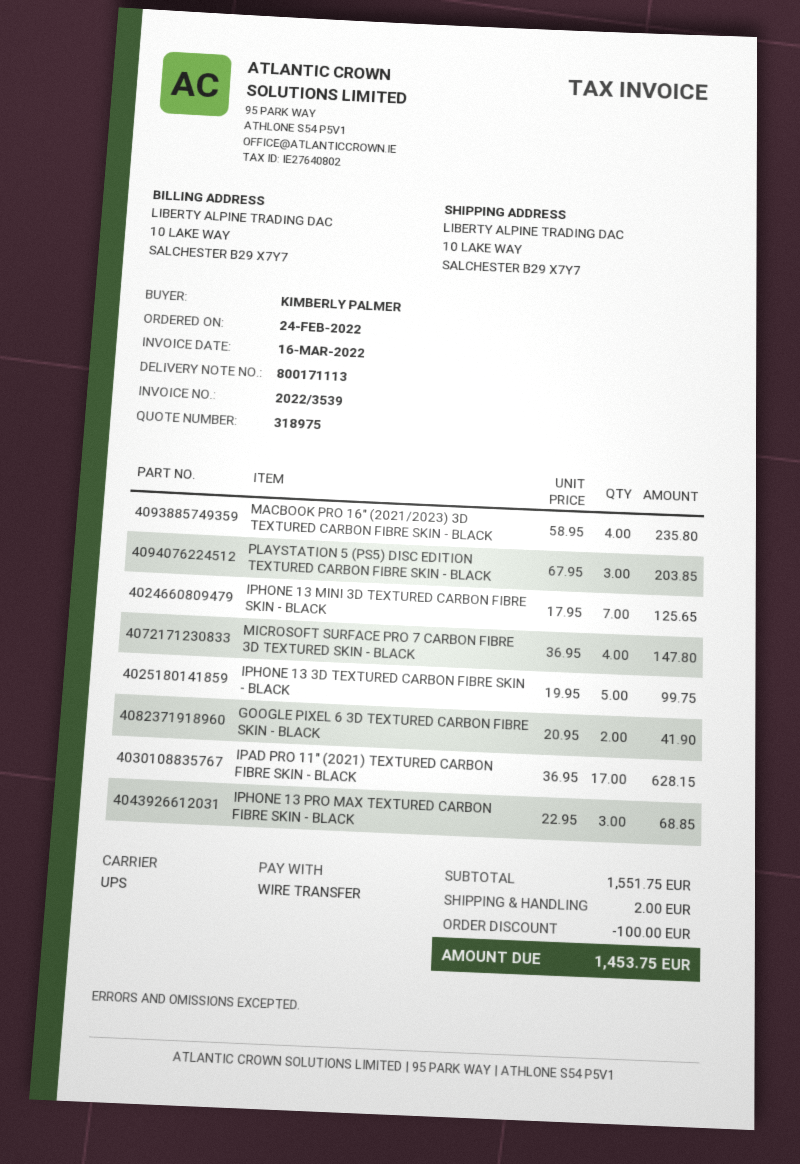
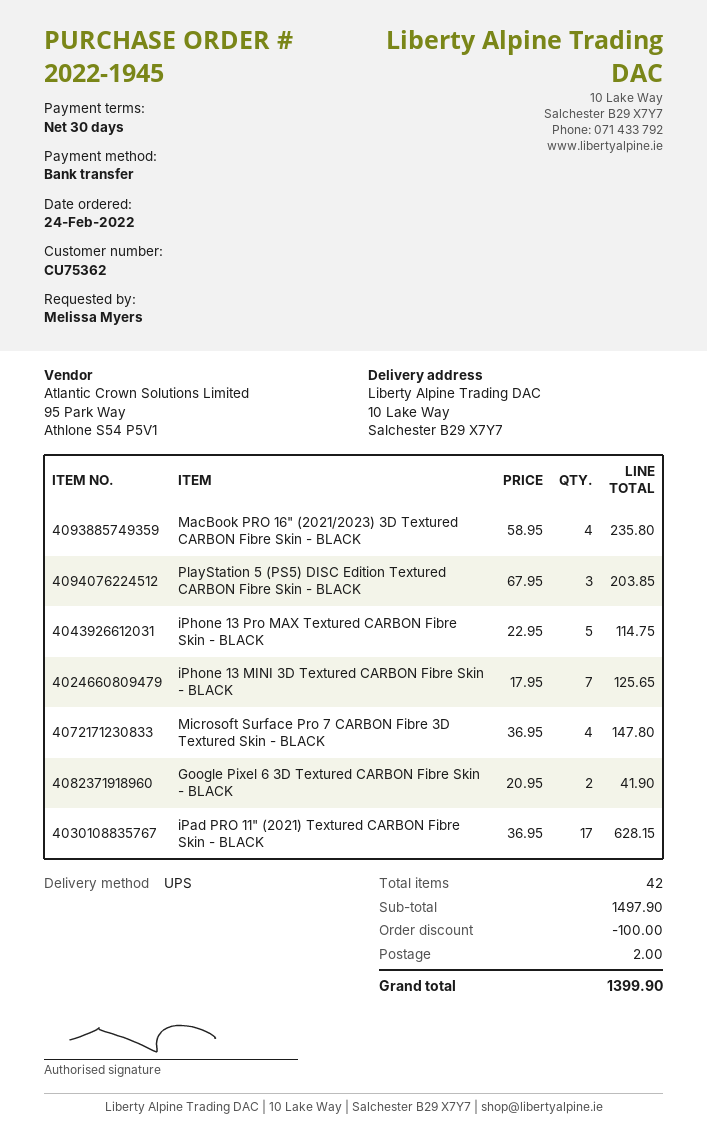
ordered by: KIMBERLY PALMER -> Melissa Myers
IPHONE 13 3D TEXTURED CARBON FIBRE SKIN - BLACK: 5 x 19.95 = 99.75 -> none
IPHONE 13 PRO MAX TEXTURED CARBON FIBRE SKIN - BLACK: 3 x 22.95 = 68.85 -> 5 x 22.95 = 114.75
subtotal: 1551.75 -> 1497.90
total: 1453.75 -> 1399.90

